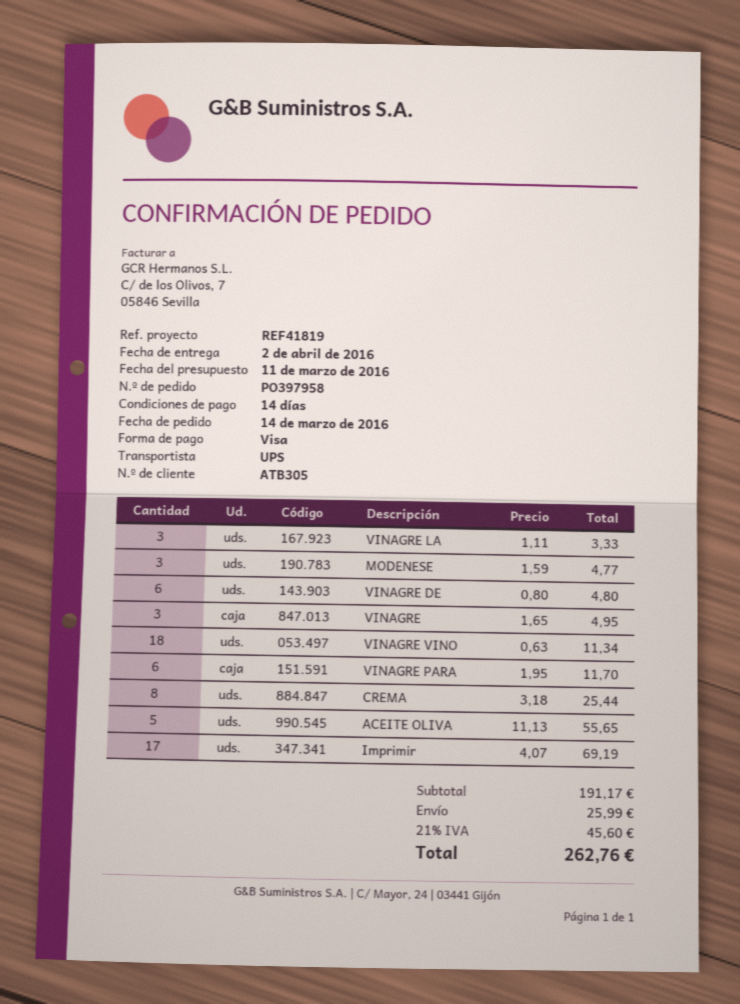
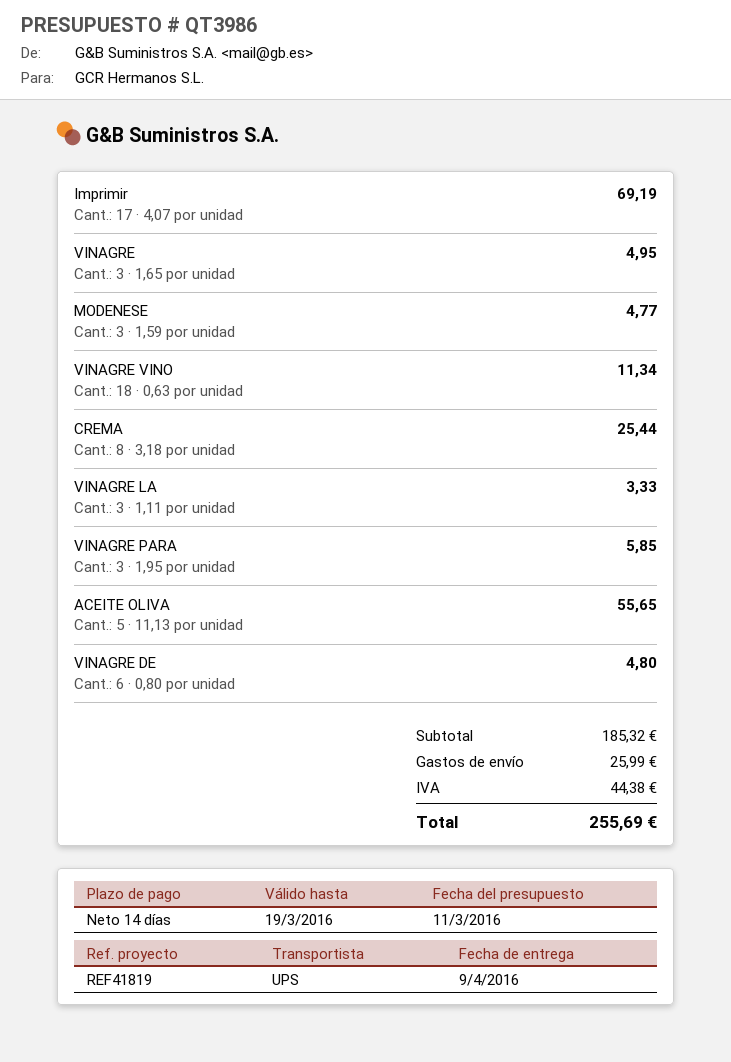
delivery date: 2016-04-02 -> 2016-04-09
VINAGRE PARA: 6 x 1.95 = 11.70 -> 3 x 1.95 = 5.85
subtotal: 191.17 -> 185.32
tax: 45.60 -> 44.38
total: 262.76 -> 255.69

